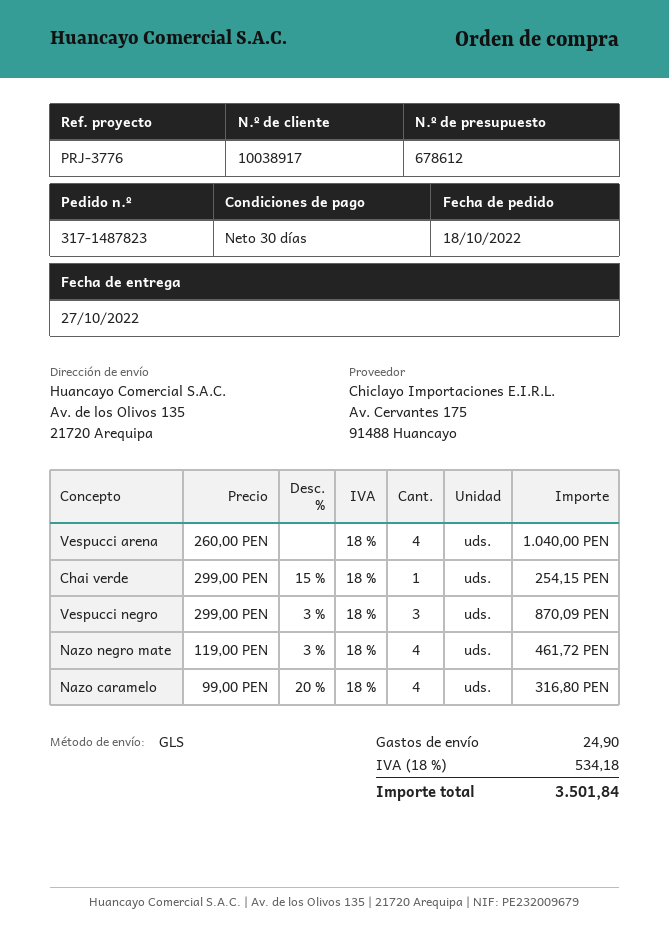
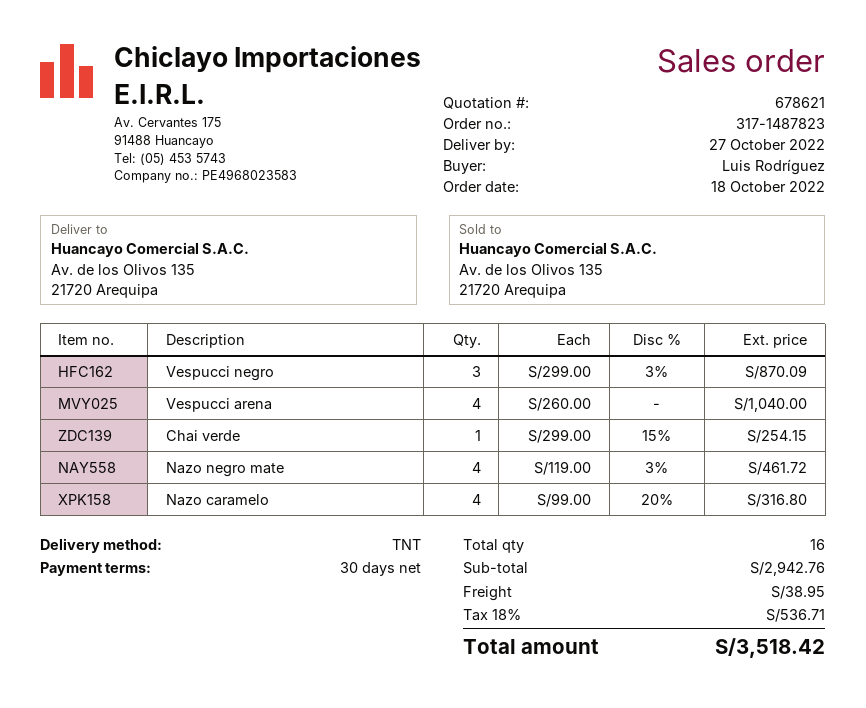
quote number: 678612 -> 678621
shipping method: GLS -> TNT
shipping: 24.90 -> 38.95
tax: 18% = 534.18 -> 18% = 536.71
total: 3501.84 -> 3518.42

